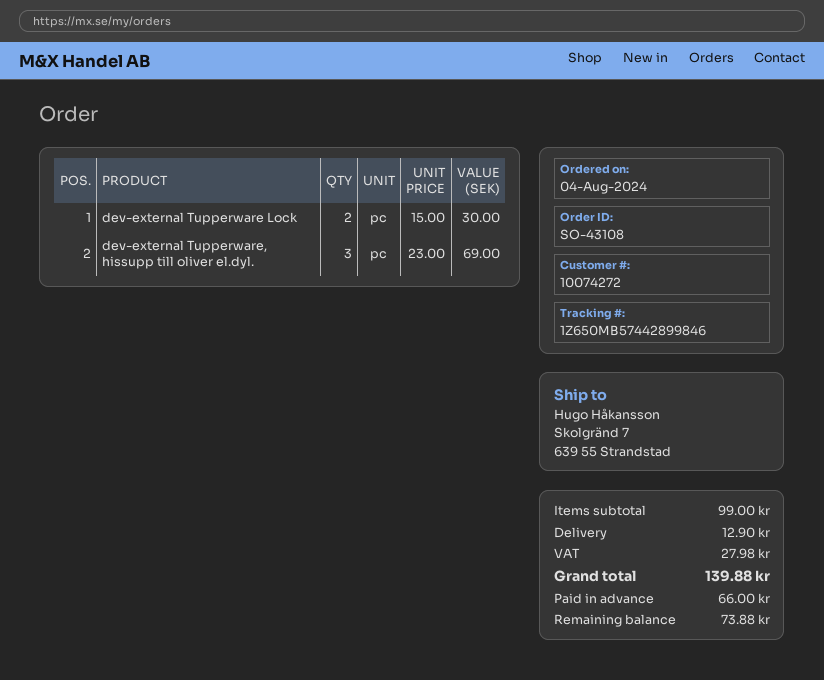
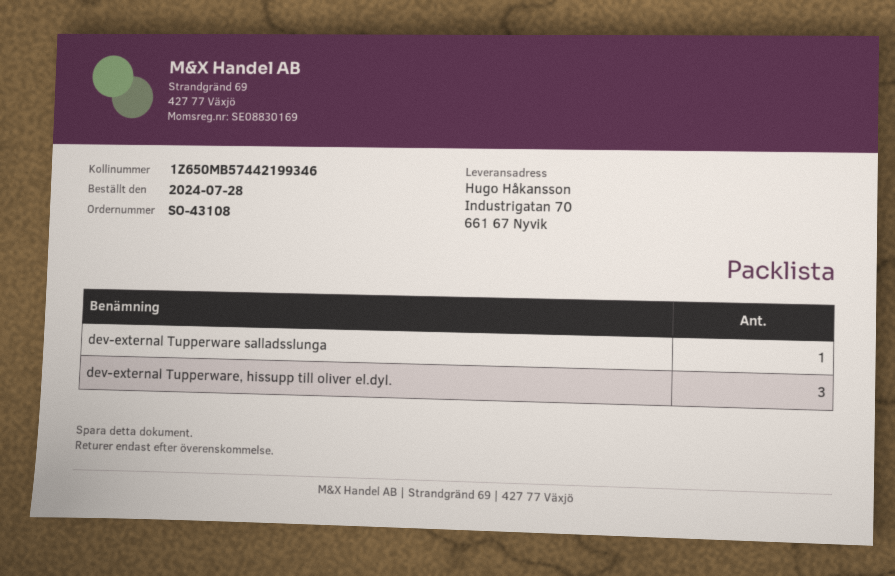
order date: 2024-08-04 -> 2024-07-28
tracking number: 1Z650MB57442899846 -> 1Z650MB57442199346
ship to: Skolgränd 7, 639 55 Strandstad -> Industrigatan 70, 661 67 Nyvik
dev-external Tupperware Lock: 2 -> none
dev-external Tupperware salladsslunga: none -> 1

